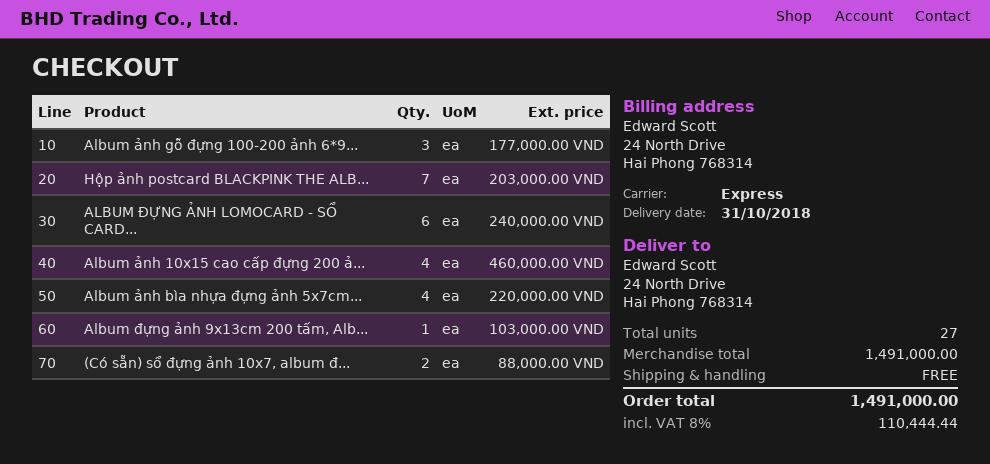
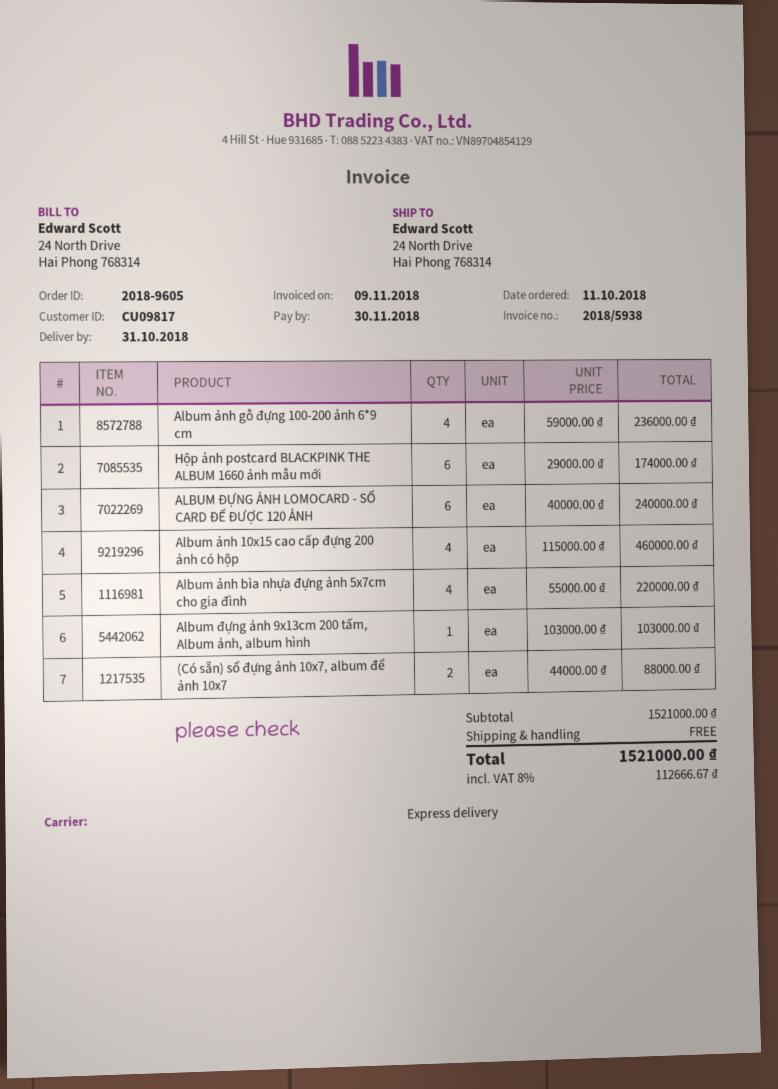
Album ảnh gỗ đựng 100-200 ảnh 6*9...: 3 for 177000.00 -> 4 for 236000.00
Hộp ảnh postcard BLACKPINK THE ALB...: 7 for 203000.00 -> 6 for 174000.00
subtotal: 1491000.00 -> 1521000.00
tax: 8% = 110444.44 -> 8% = 112666.67
total: 1491000.00 -> 1521000.00

